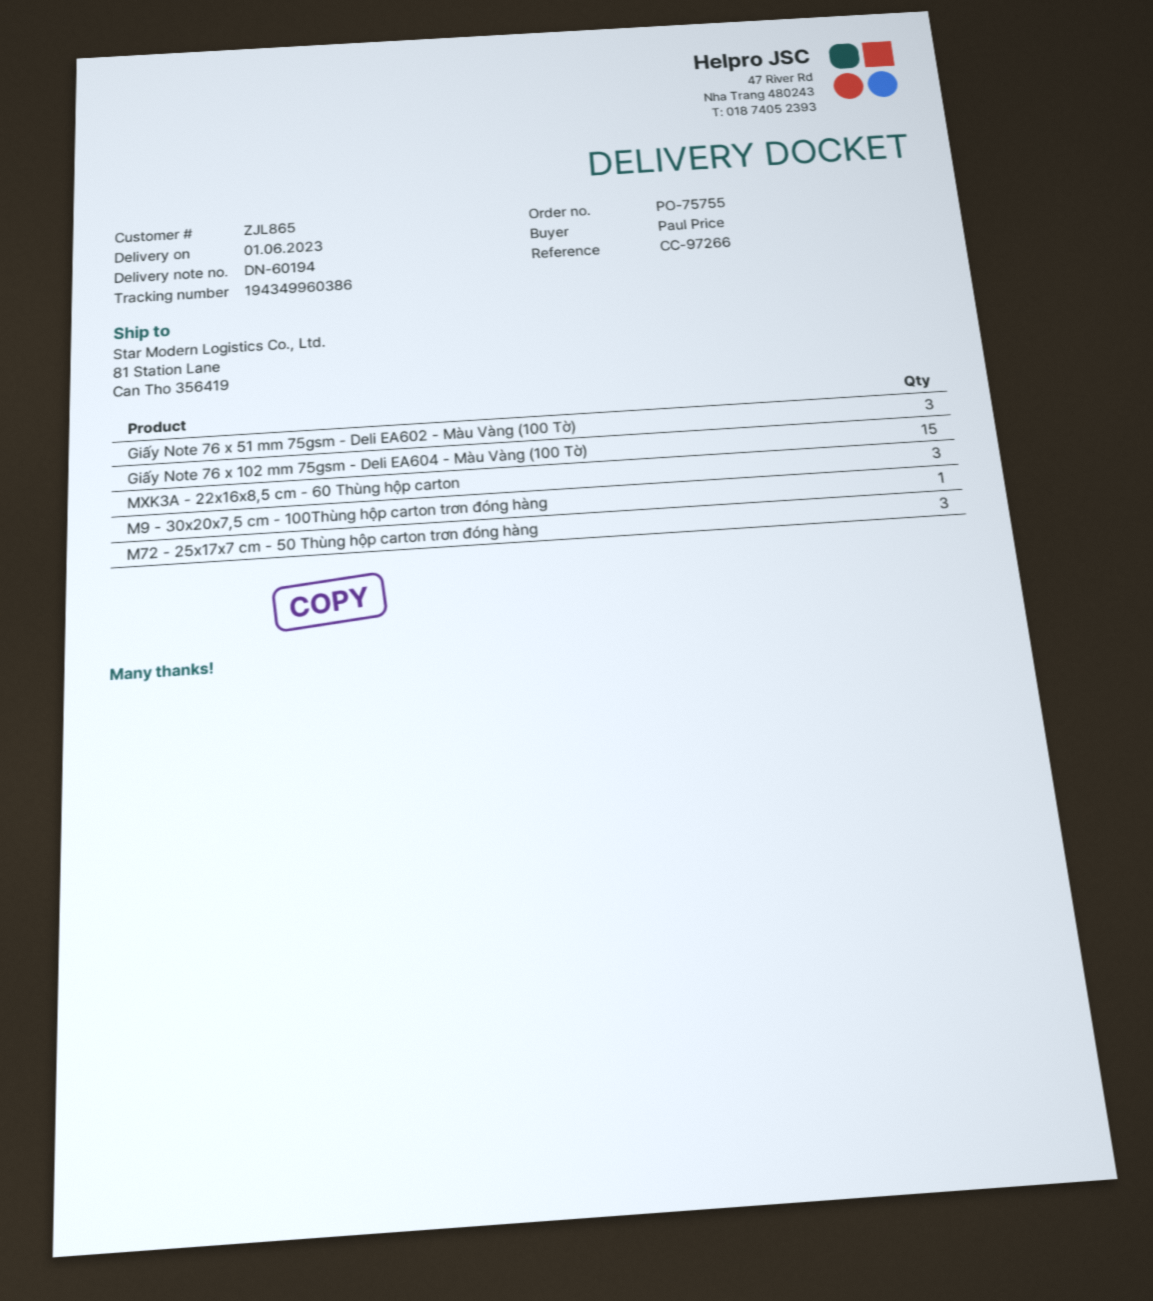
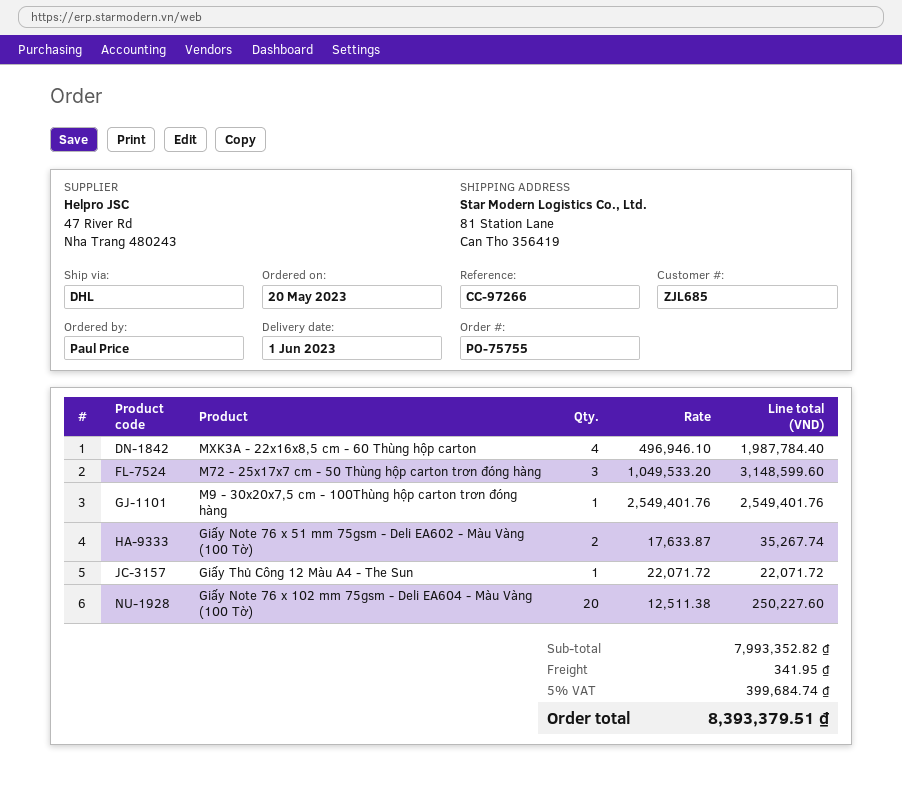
customer number: ZJL865 -> ZJL685
Giấy Note 76 x 51 mm 75gsm - Deli EA602 - Màu Vàng (100 Tờ): 3 -> 2
Giấy Note 76 x 102 mm 75gsm - Deli EA604 - Màu Vàng (100 Tờ): 15 -> 20
MXK3A - 22x16x8,5 cm - 60 Thùng hộp carton: 3 -> 4
Giấy Thủ Công 12 Màu A4 - The Sun: none -> 1

